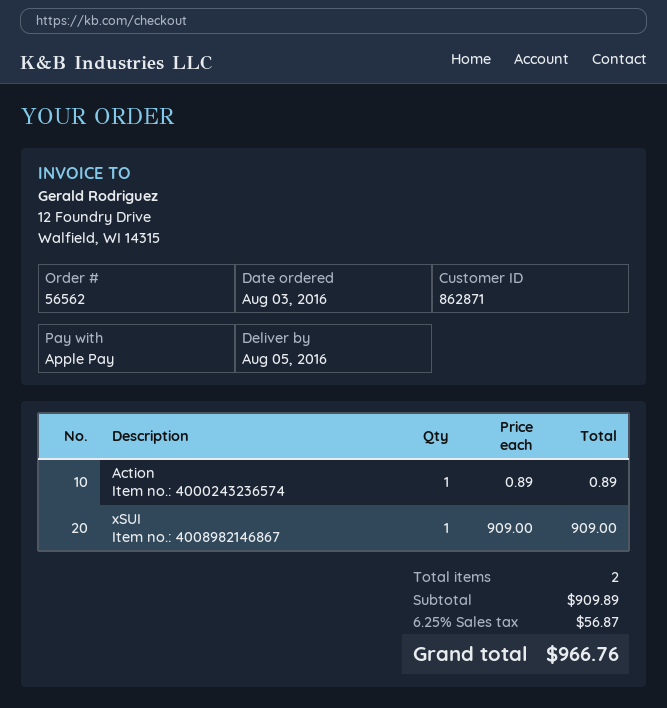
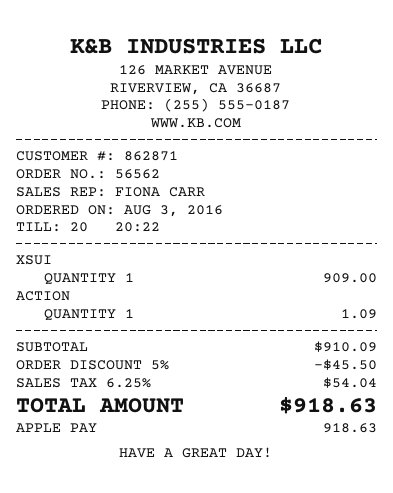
Action: 1 for 0.89 -> 1 for 1.09
subtotal: 909.89 -> 910.09
discount: none -> 5% = 45.50
tax: 6.25% = 56.87 -> 6.25% = 54.04
total: 966.76 -> 918.63

